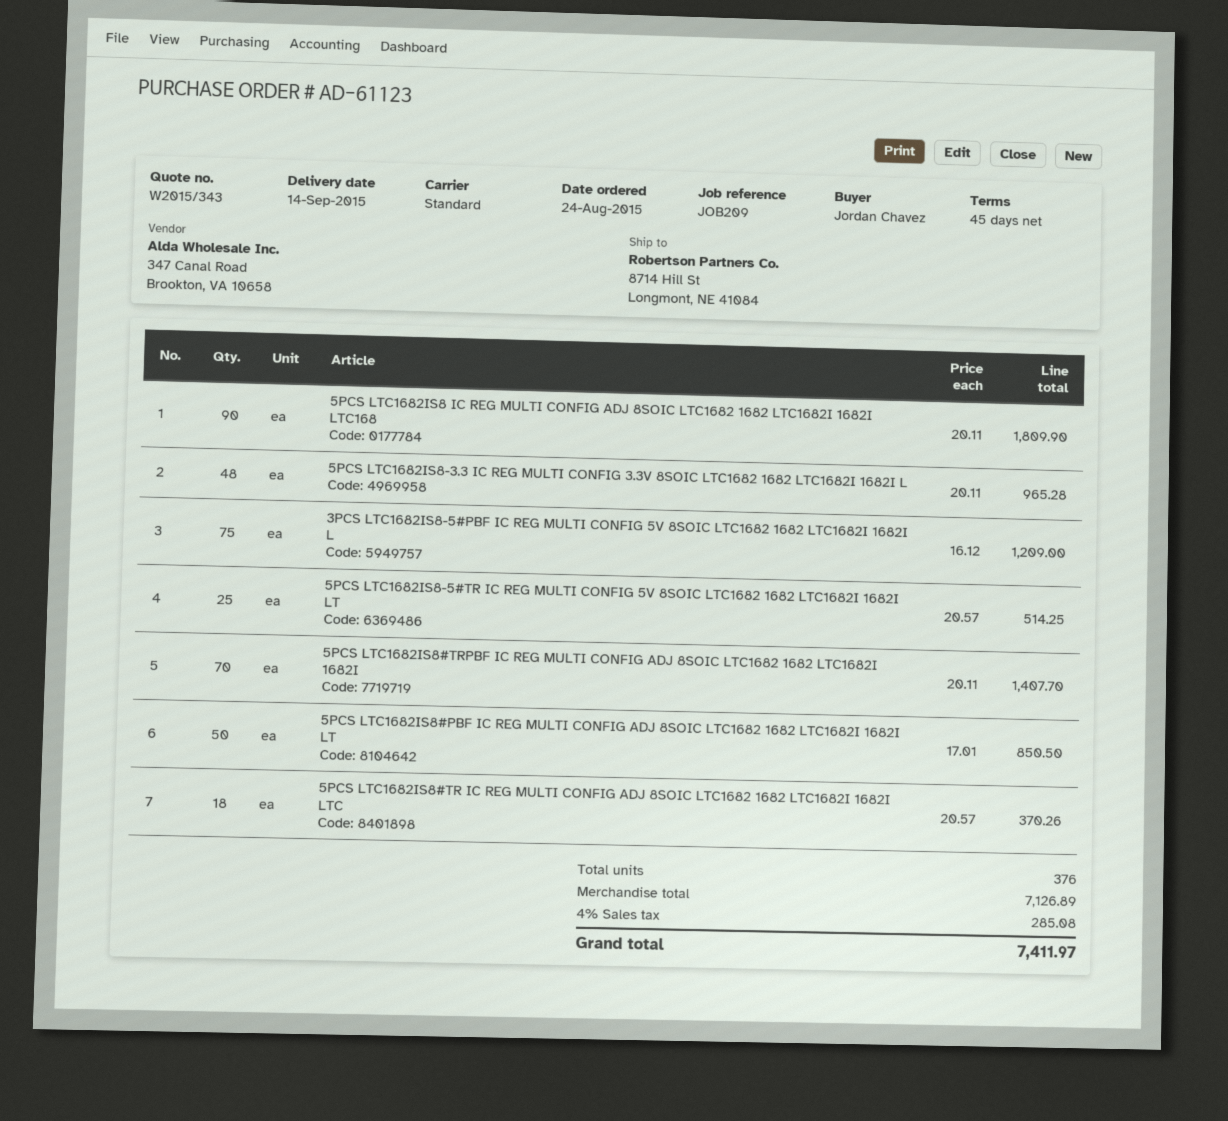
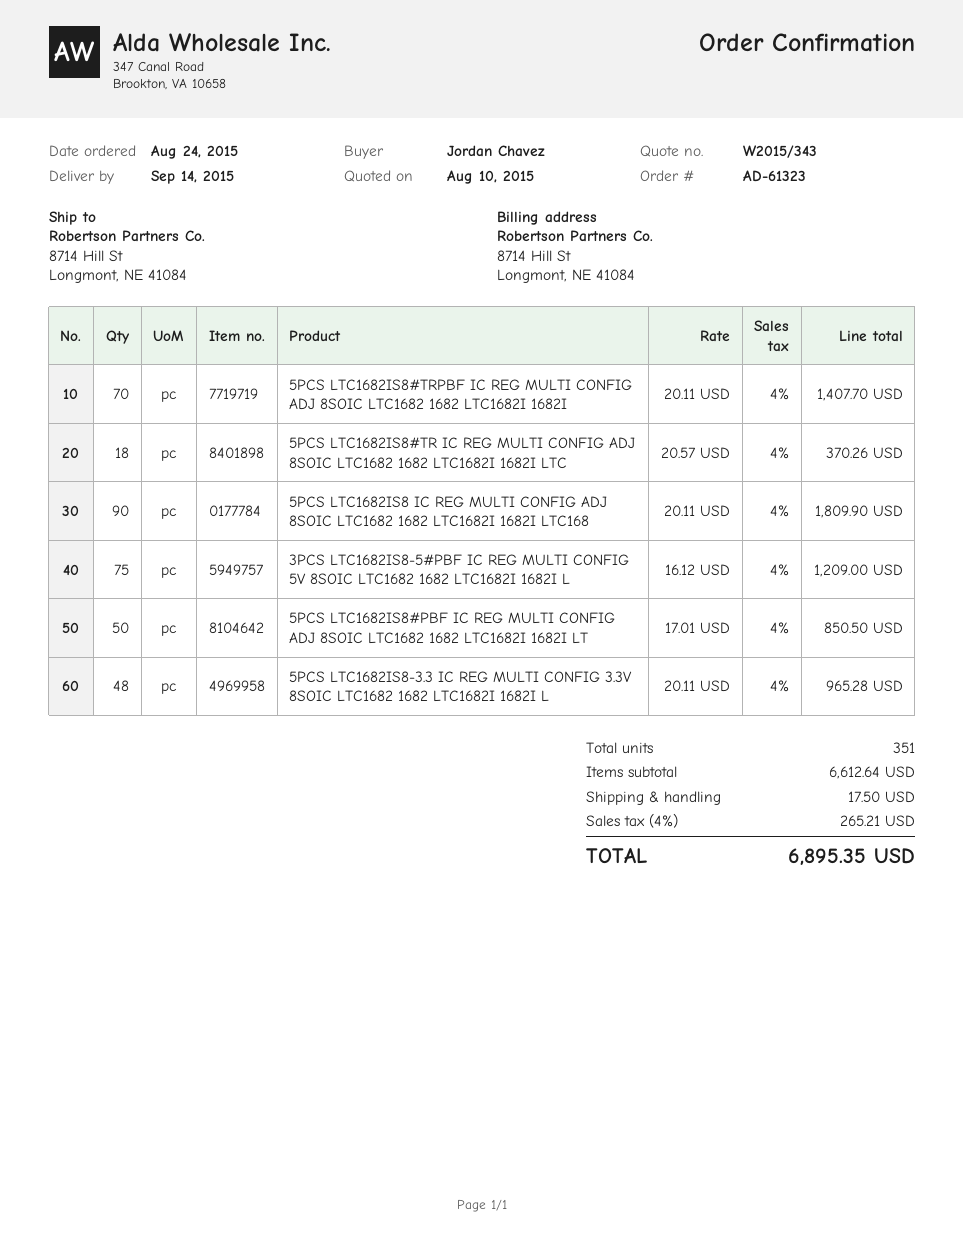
order number: AD-61123 -> AD-61323
5PCS LTC1682IS8-5#TR IC REG MULTI CONFIG 5V 8SOIC LTC1682 1682 LTC1682I 1682I LT: 25 x 20.57 = 514.25 -> none
total quantity: 376 -> 351
subtotal: 7126.89 -> 6612.64
shipping: none -> 17.50
tax: 4% = 285.08 -> 4% = 265.21
total: 7411.97 -> 6895.35

